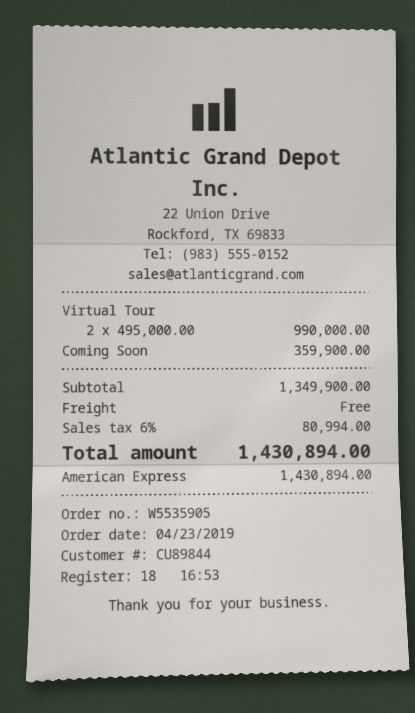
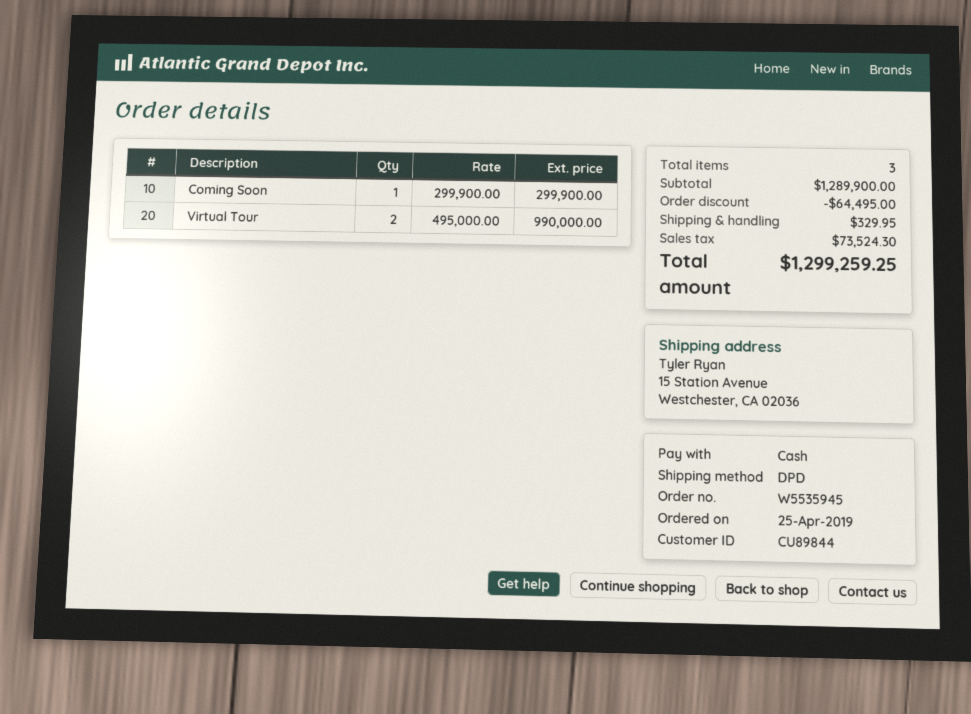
order number: W5535905 -> W5535945
order date: 2019-04-23 -> 2019-04-25
payment method: American Express -> cash
Coming Soon: 1 x 359900.00 = 359900.00 -> 1 x 299900.00 = 299900.00
subtotal: 1349900.00 -> 1289900.00
discount: none -> 64495.00
shipping: 0.00 -> 329.95
tax: 80994.00 -> 73524.30
total: 1430894.00 -> 1299259.25

